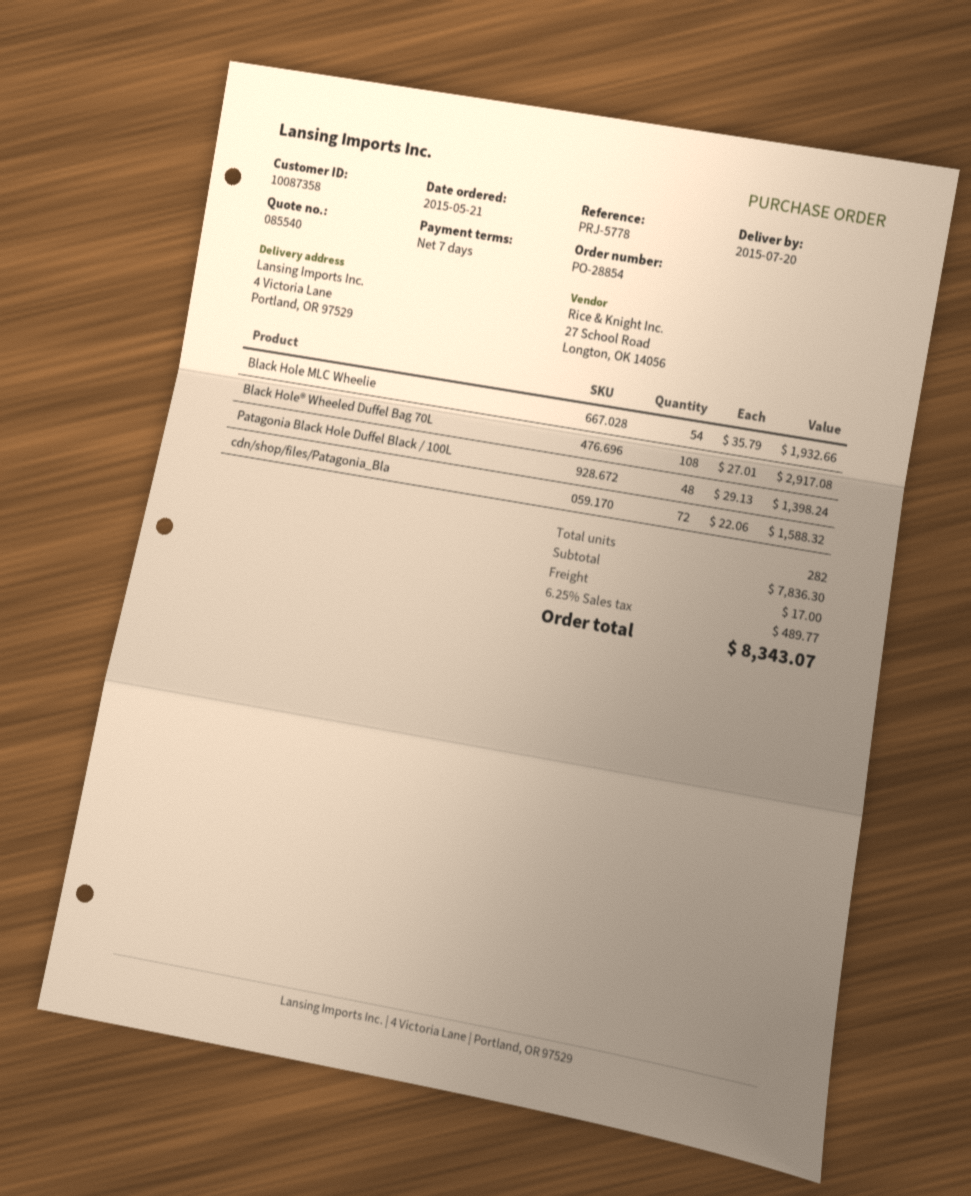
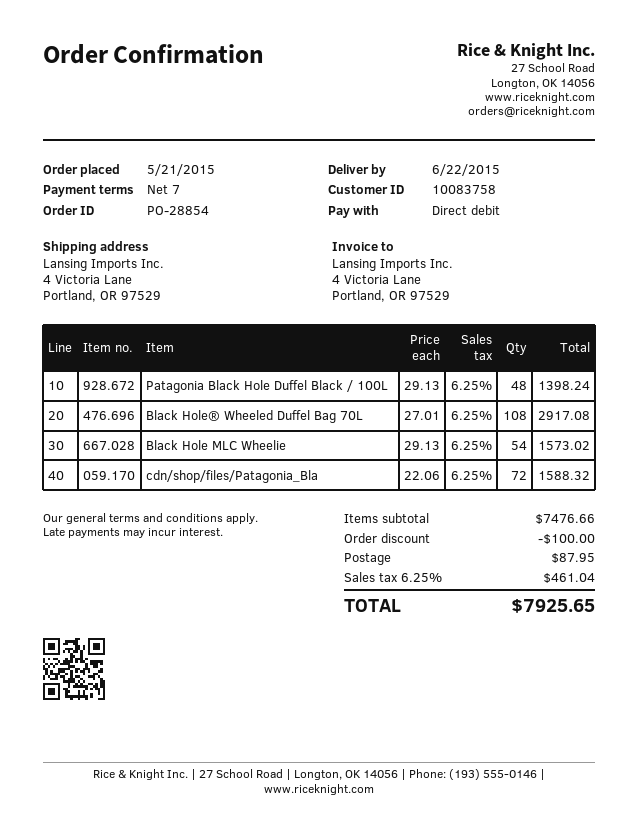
delivery date: 2015-07-20 -> 2015-06-22
customer number: 10087358 -> 10083758
Black Hole MLC Wheelie: 54 x 35.79 = 1932.66 -> 54 x 29.13 = 1573.02
subtotal: 7836.30 -> 7476.66
discount: none -> 100.00
shipping: 17.00 -> 87.95
tax: 6.25% = 489.77 -> 6.25% = 461.04
total: 8343.07 -> 7925.65

